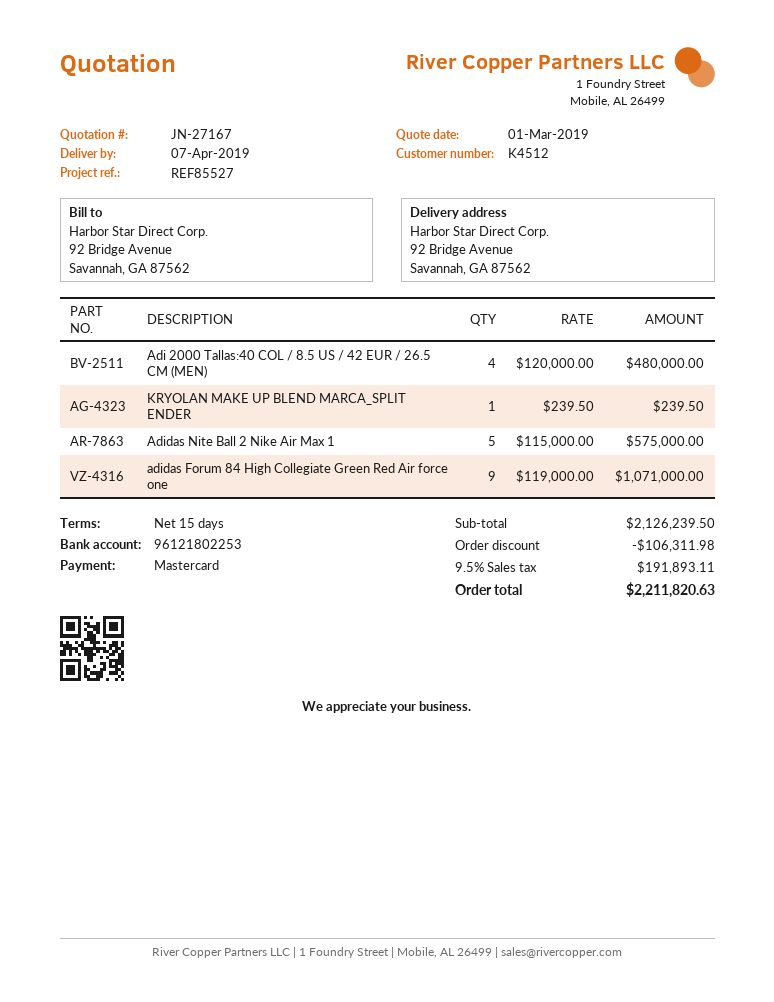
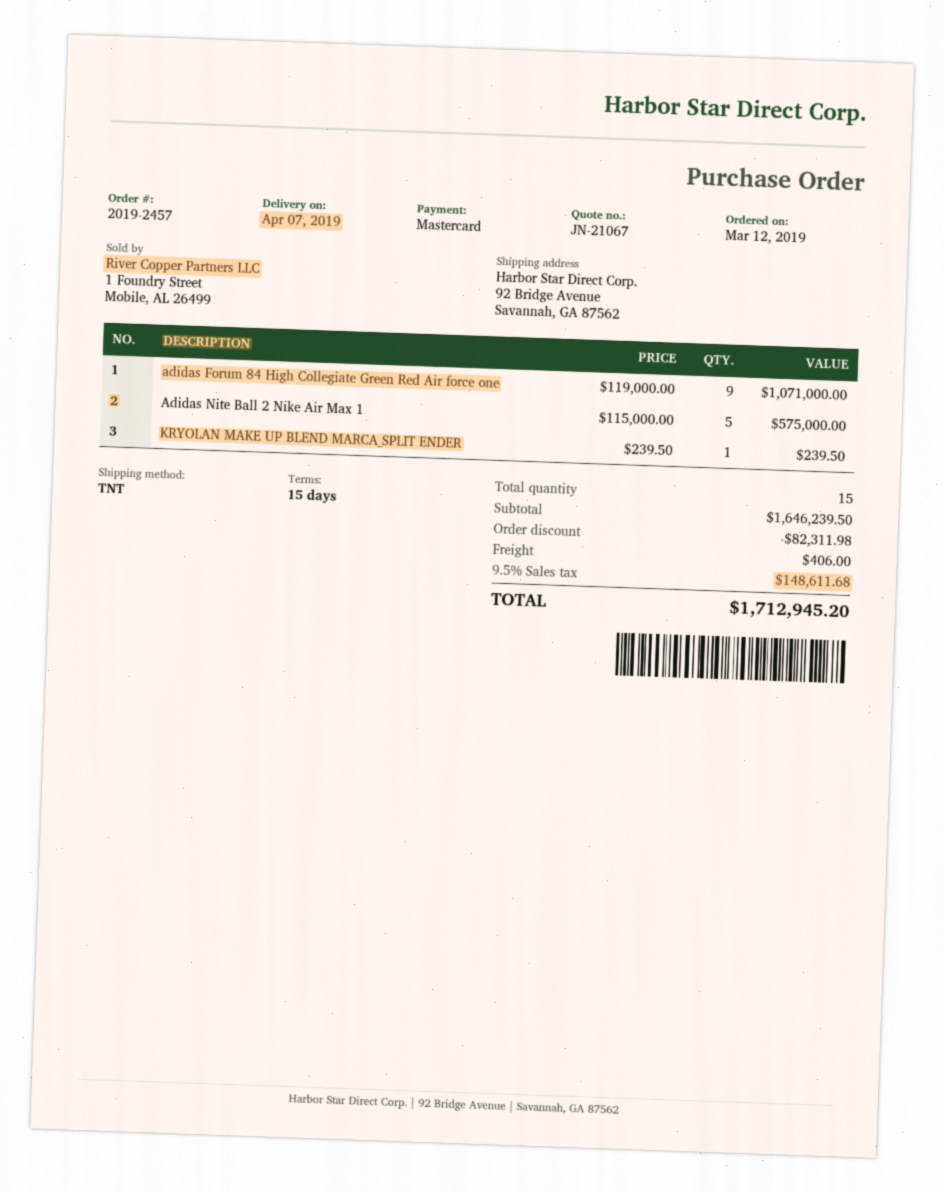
quote number: JN-27167 -> JN-21067
Adi 2000 Tallas:40 COL / 8.5 US / 42 EUR / 26.5 CM (MEN): 4 x 120000.00 = 480000.00 -> none
subtotal: 2126239.50 -> 1646239.50
discount: 106311.98 -> 82311.98
shipping: none -> 406.00
tax: 9.5% = 191893.11 -> 9.5% = 148611.68
total: 2211820.63 -> 1712945.20

